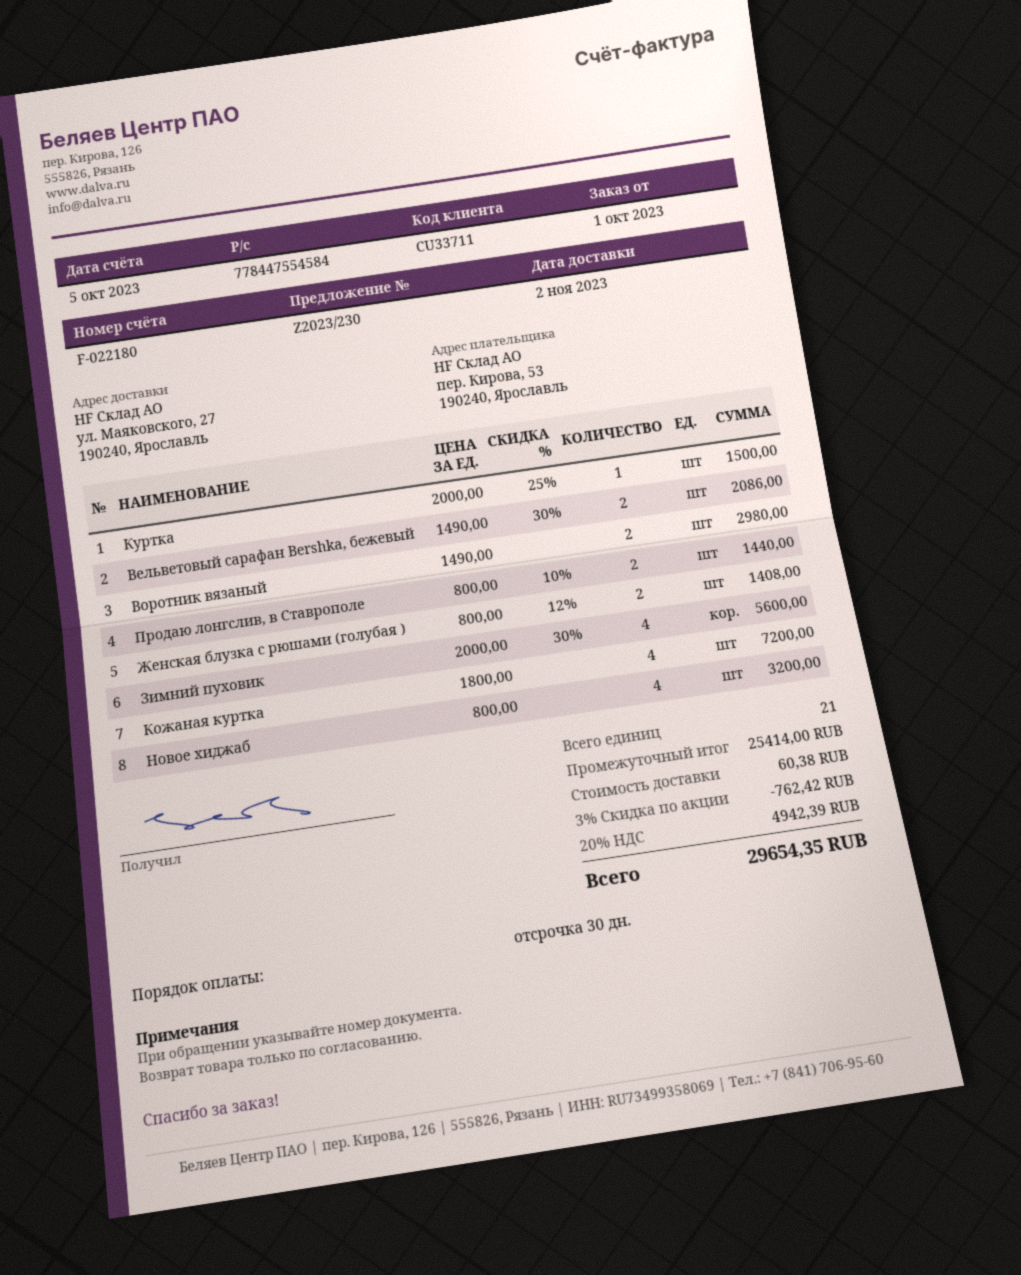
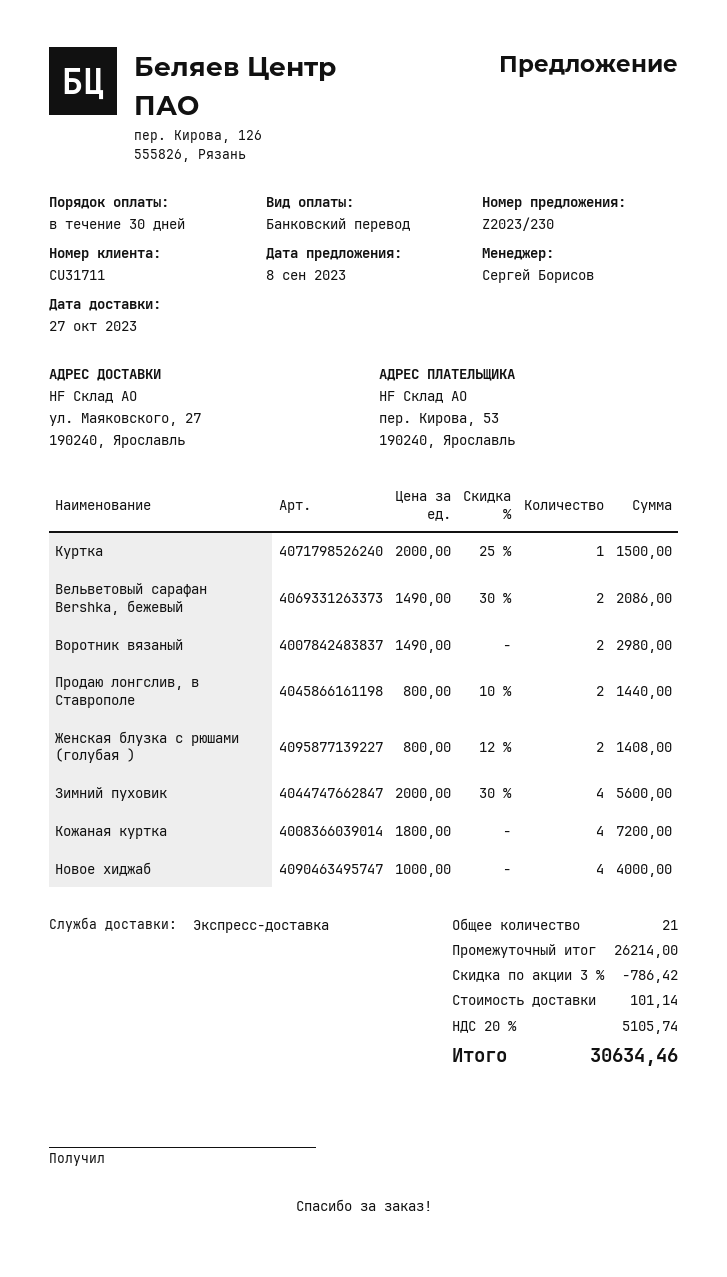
delivery date: 2023-11-02 -> 2023-10-27
customer number: CU33711 -> CU31711
Новое хиджаб: 4 x 800.00 = 3200.00 -> 4 x 1000.00 = 4000.00
subtotal: 25414.00 -> 26214.00
discount: 3% = 762.42 -> 3% = 786.42
shipping: 60.38 -> 101.14
tax: 20% = 4942.39 -> 20% = 5105.74
total: 29654.35 -> 30634.46

